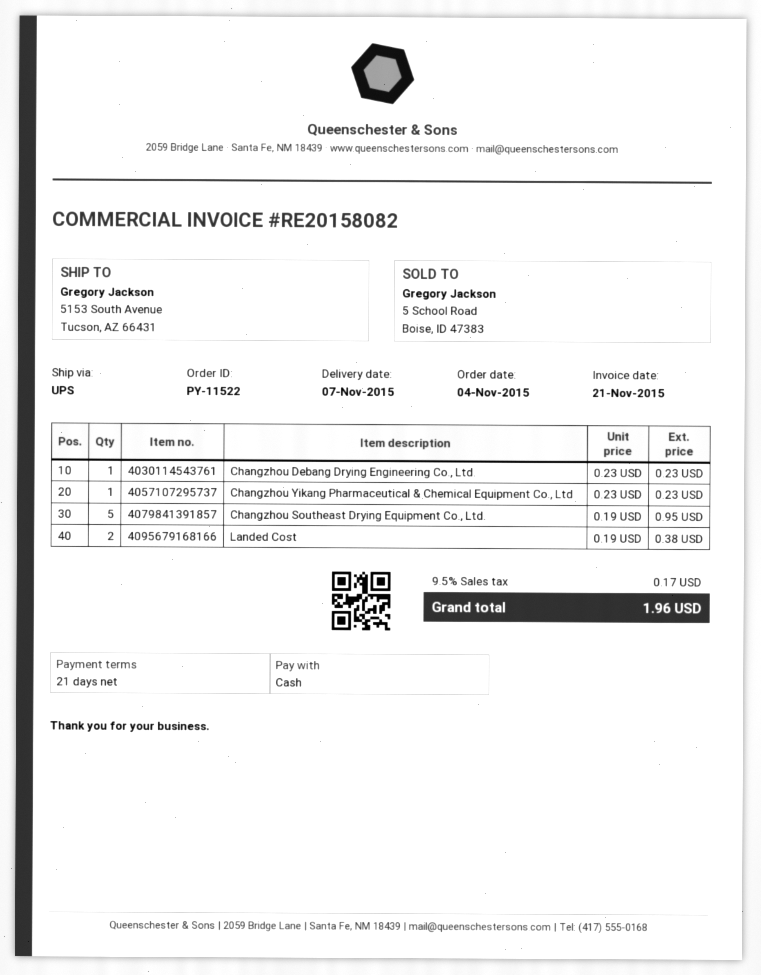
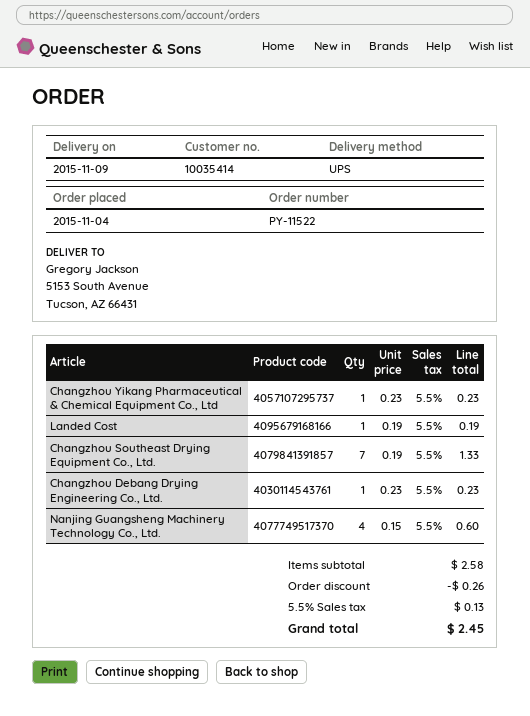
delivery date: 2015-11-07 -> 2015-11-09
Changzhou Southeast Drying Equipment Co., Ltd.: 5 x 0.19 = 0.95 -> 7 x 0.19 = 1.33
Landed Cost: 2 x 0.19 = 0.38 -> 1 x 0.19 = 0.19
Nanjing Guangsheng Machinery Technology Co., Ltd.: none -> 4 x 0.15 = 0.60
discount: none -> 0.26
tax: 9.5% = 0.17 -> 5.5% = 0.13
total: 1.96 -> 2.45

